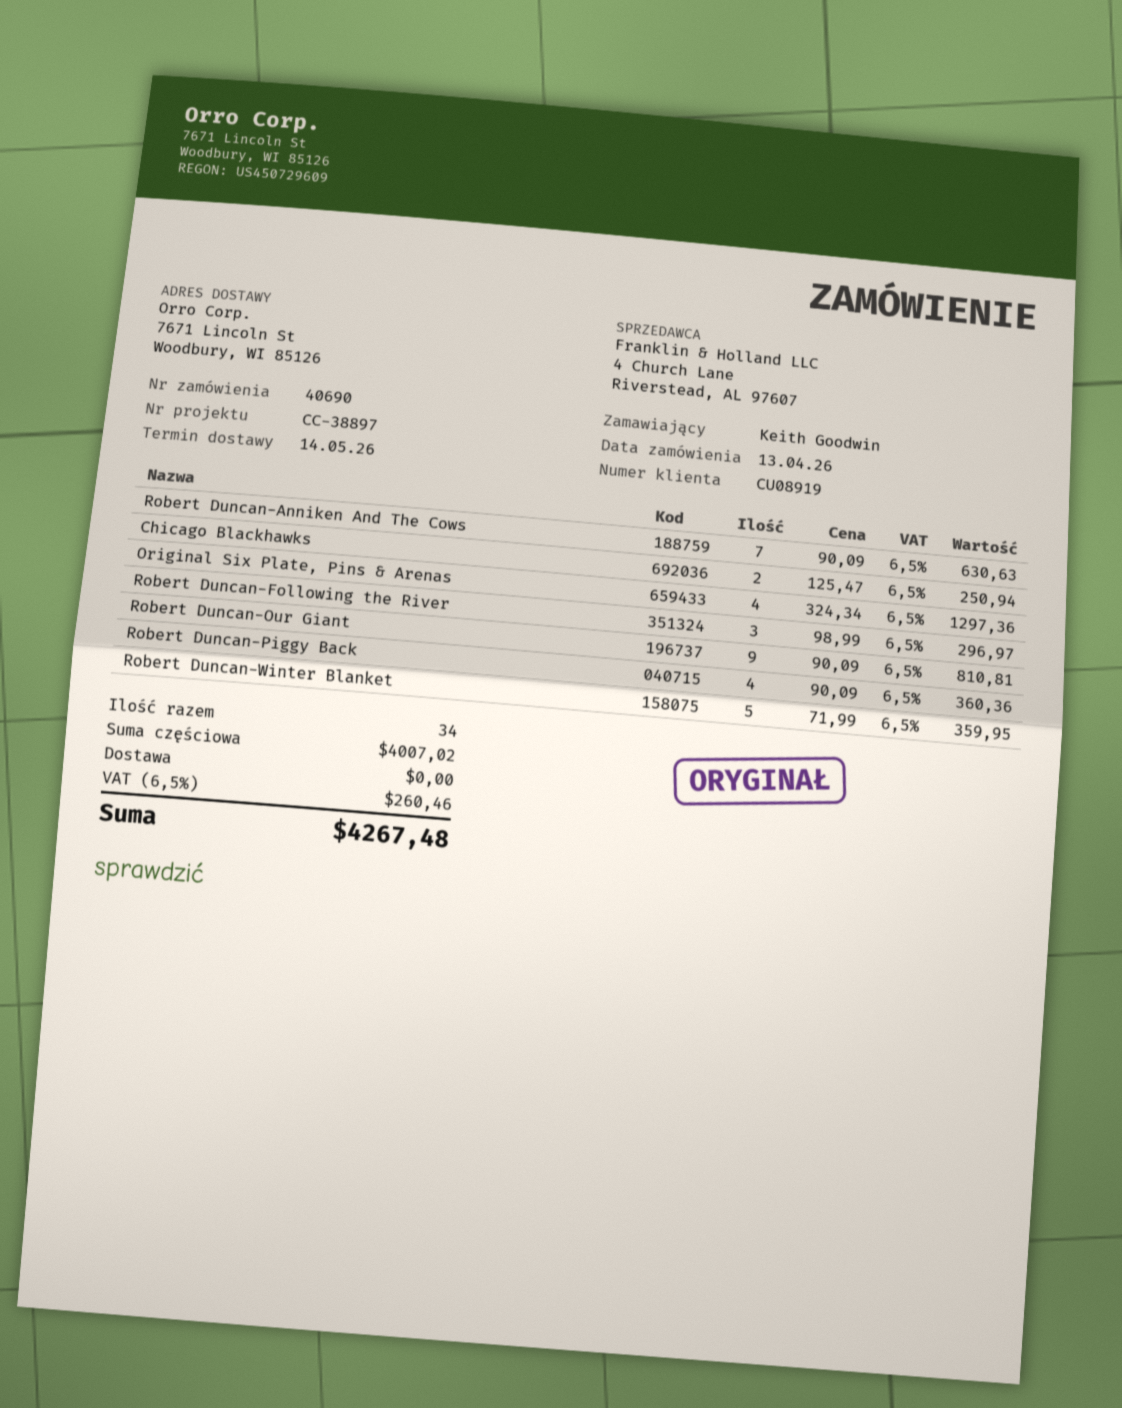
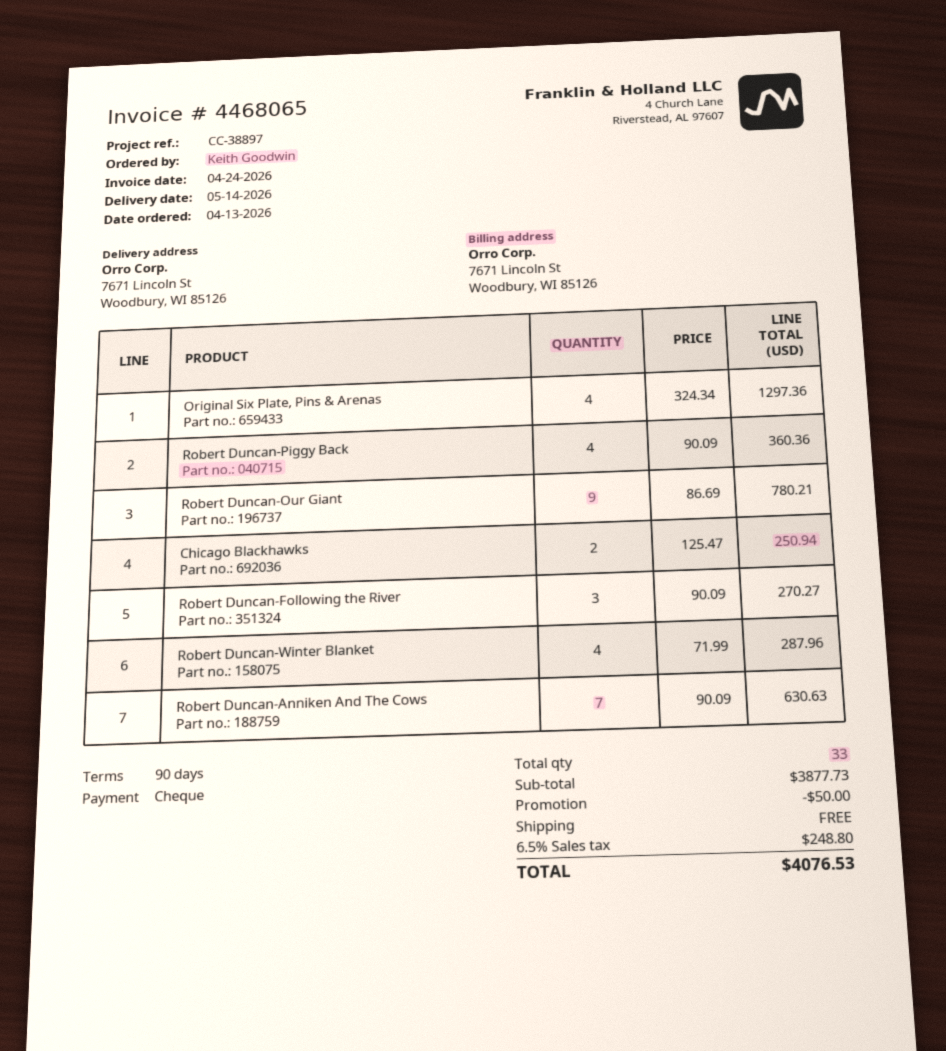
Robert Duncan-Following the River: 3 x 98.99 = 296.97 -> 3 x 90.09 = 270.27
Robert Duncan-Our Giant: 9 x 90.09 = 810.81 -> 9 x 86.69 = 780.21
Robert Duncan-Winter Blanket: 5 x 71.99 = 359.95 -> 4 x 71.99 = 287.96
total quantity: 34 -> 33
subtotal: 4007.02 -> 3877.73
discount: none -> 50.00
tax: 6.5% = 260.46 -> 6.5% = 248.80
total: 4267.48 -> 4076.53

